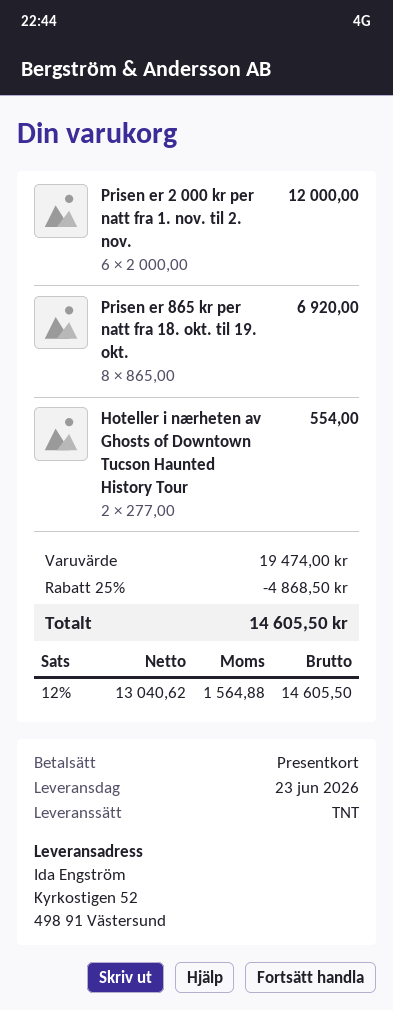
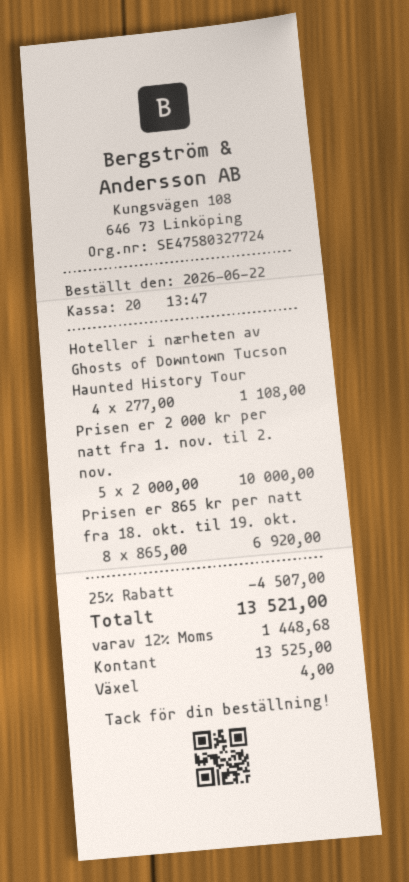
payment method: gift card -> cash
Prisen er 2 000 kr per natt fra 1. nov. til 2. nov.: 6 x 2000.00 = 12000.00 -> 5 x 2000.00 = 10000.00
Hoteller i nærheten av Ghosts of Downtown Tucson Haunted History Tour: 2 x 277.00 = 554.00 -> 4 x 277.00 = 1108.00
discount: 25% = 4868.50 -> 25% = 4507.00
tax: 12% = 1564.88 -> 12% = 1448.68
total: 14605.50 -> 13521.00

